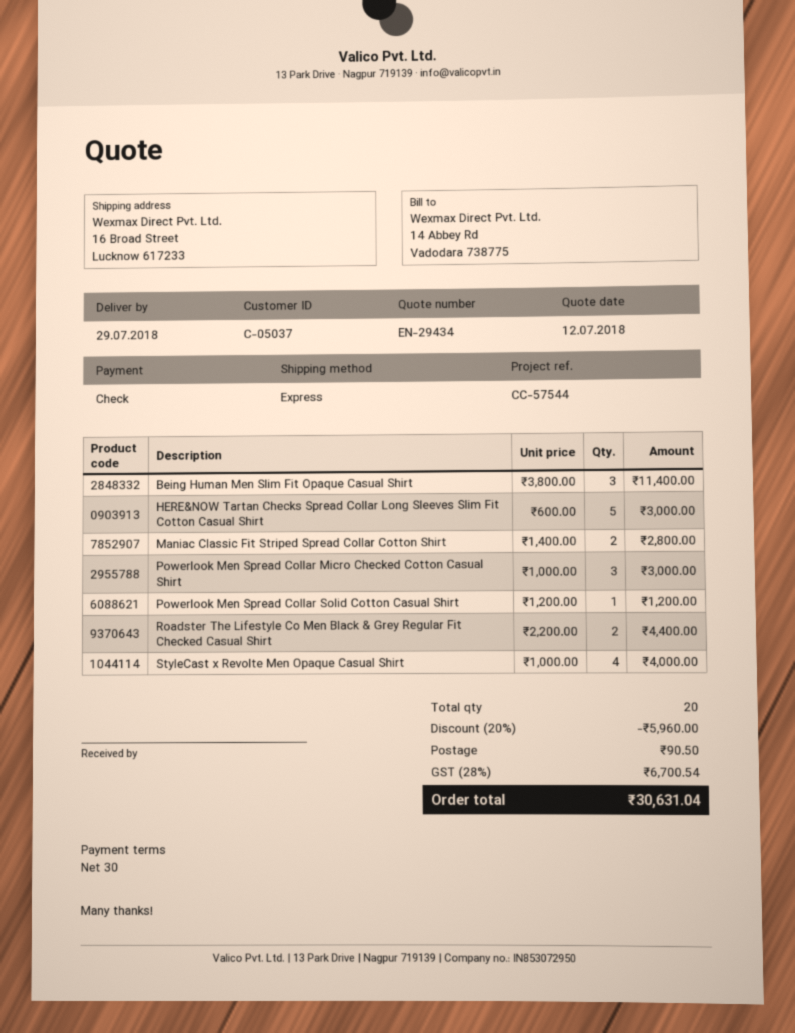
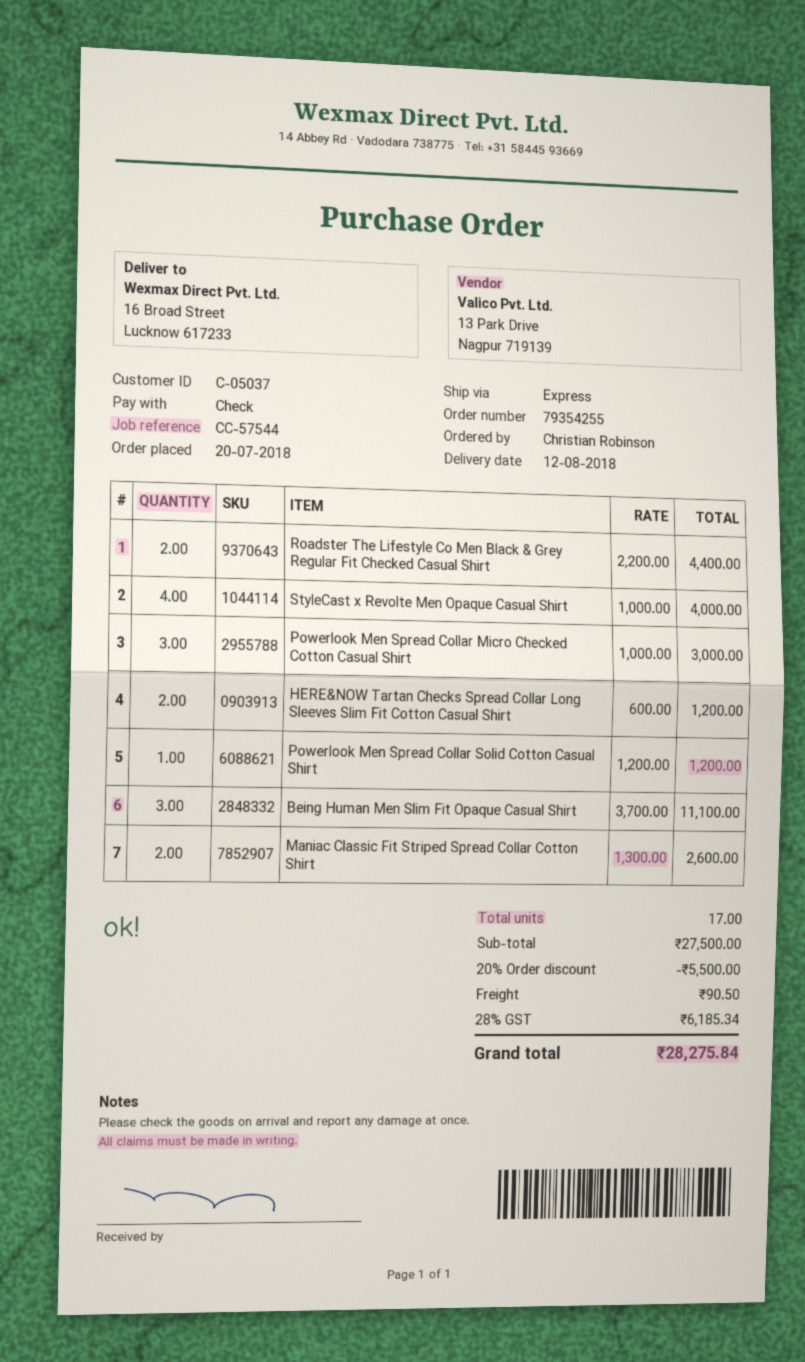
delivery date: 2018-07-29 -> 2018-08-12
Being Human Men Slim Fit Opaque Casual Shirt: 3 x 3800.00 = 11400.00 -> 3 x 3700.00 = 11100.00
HERE&NOW Tartan Checks Spread Collar Long Sleeves Slim Fit Cotton Casual Shirt: 5 x 600.00 = 3000.00 -> 2 x 600.00 = 1200.00
Maniac Classic Fit Striped Spread Collar Cotton Shirt: 2 x 1400.00 = 2800.00 -> 2 x 1300.00 = 2600.00
total quantity: 20 -> 17
discount: 20% = 5960.00 -> 20% = 5500.00
tax: 28% = 6700.54 -> 28% = 6185.34
total: 30631.04 -> 28275.84

